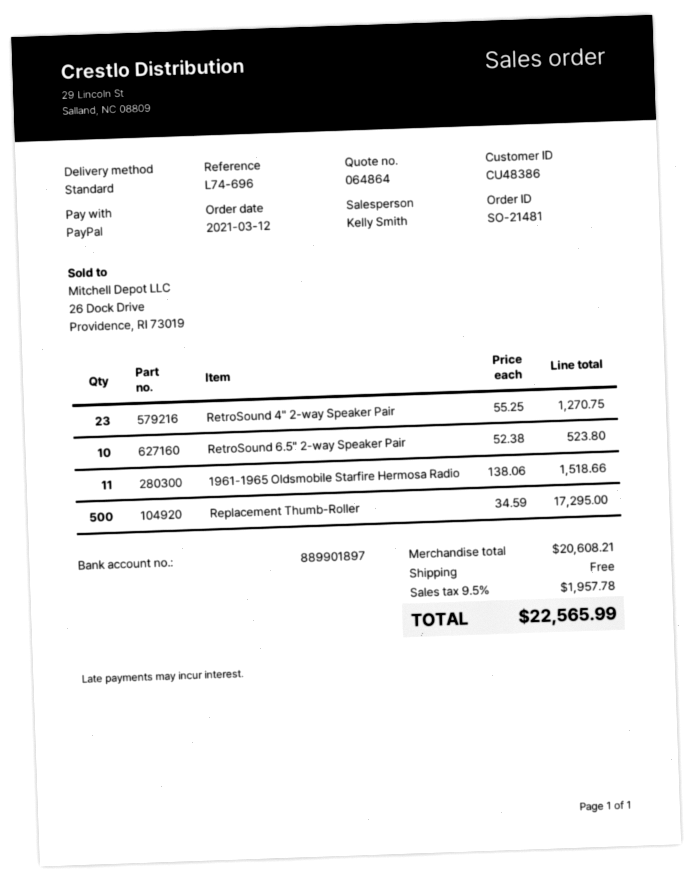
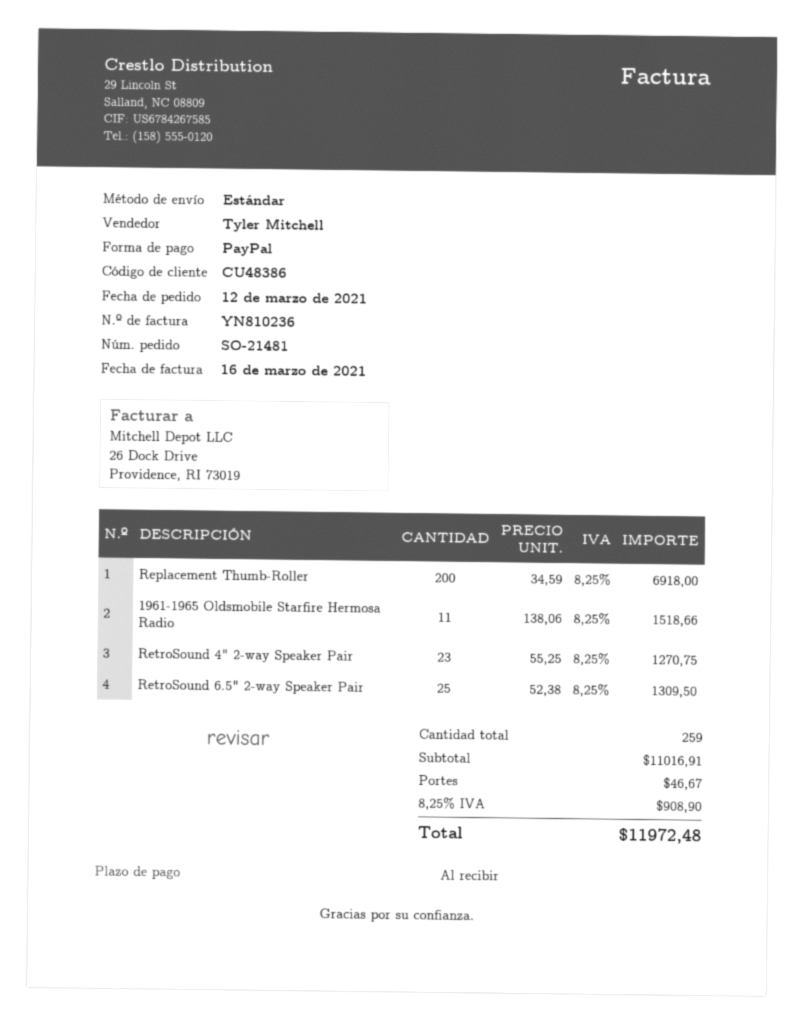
sales rep: Kelly Smith -> Tyler Mitchell
RetroSound 6.5" 2-way Speaker Pair: 10 x 52.38 = 523.80 -> 25 x 52.38 = 1309.50
Replacement Thumb-Roller: 500 x 34.59 = 17295.00 -> 200 x 34.59 = 6918.00
subtotal: 20608.21 -> 11016.91
shipping: 0.00 -> 46.67
tax: 9.5% = 1957.78 -> 8.25% = 908.90
total: 22565.99 -> 11972.48

